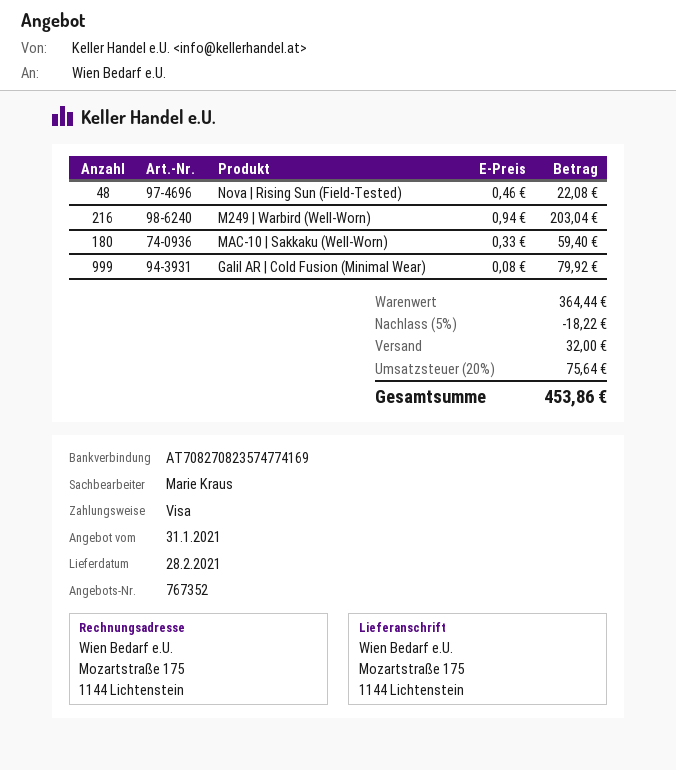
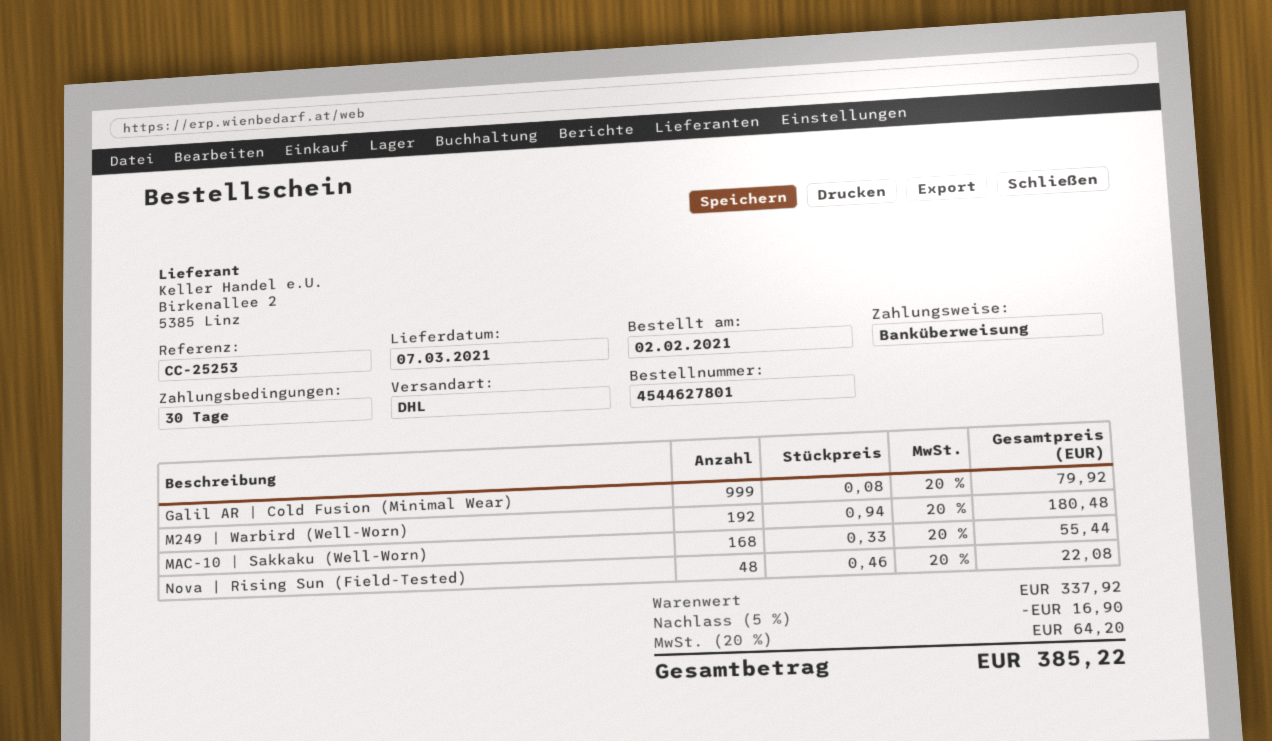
delivery date: 2021-02-28 -> 2021-03-07
payment method: Visa -> bank transfer
M249 | Warbird (Well-Worn): 216 x 0.94 = 203.04 -> 192 x 0.94 = 180.48
MAC-10 | Sakkaku (Well-Worn): 180 x 0.33 = 59.40 -> 168 x 0.33 = 55.44
subtotal: 364.44 -> 337.92
discount: 5% = 18.22 -> 5% = 16.90
shipping: 32.00 -> none
tax: 20% = 75.64 -> 20% = 64.20
total: 453.86 -> 385.22

